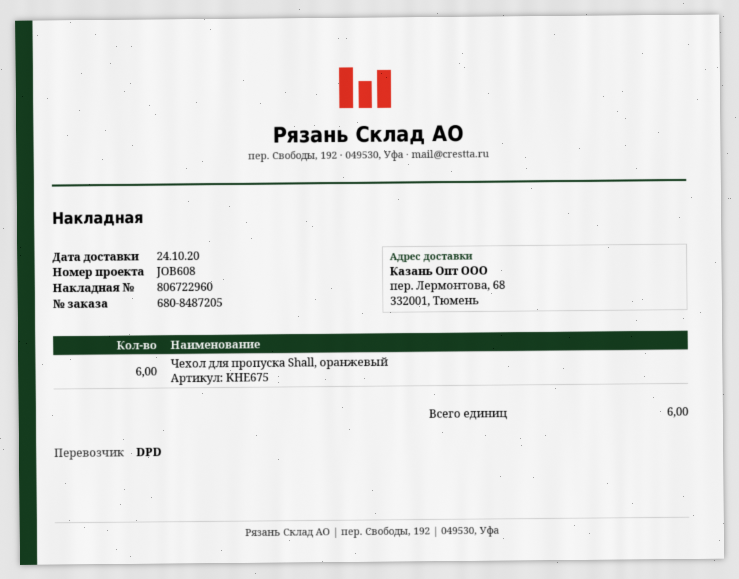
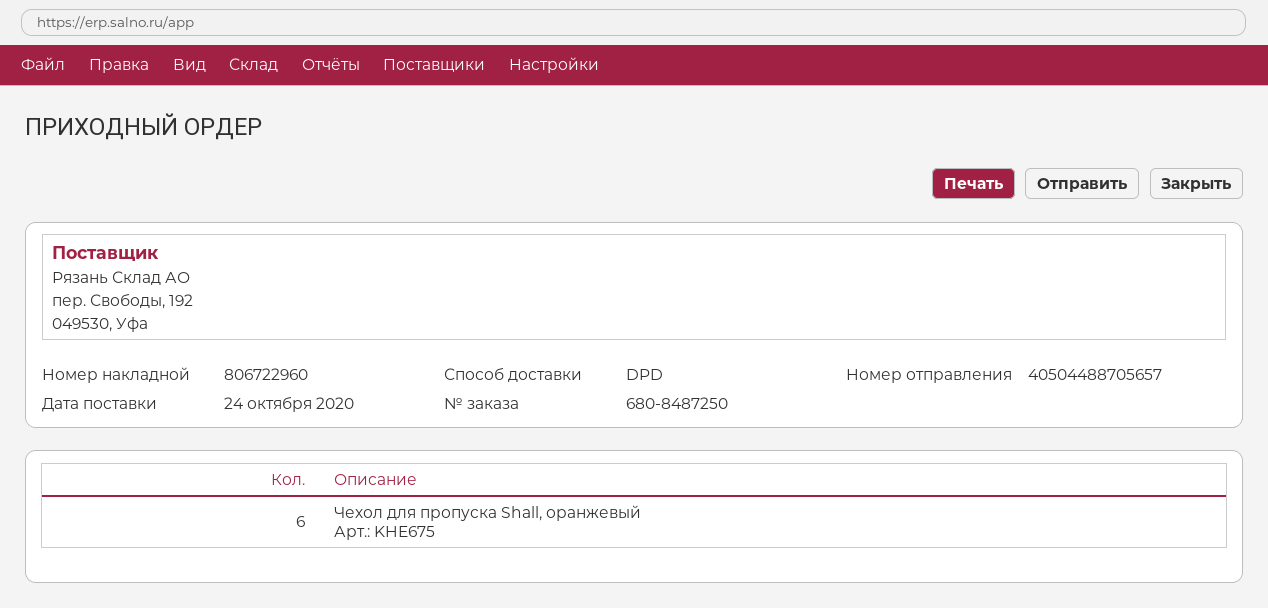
order number: 680-8487205 -> 680-8487250

